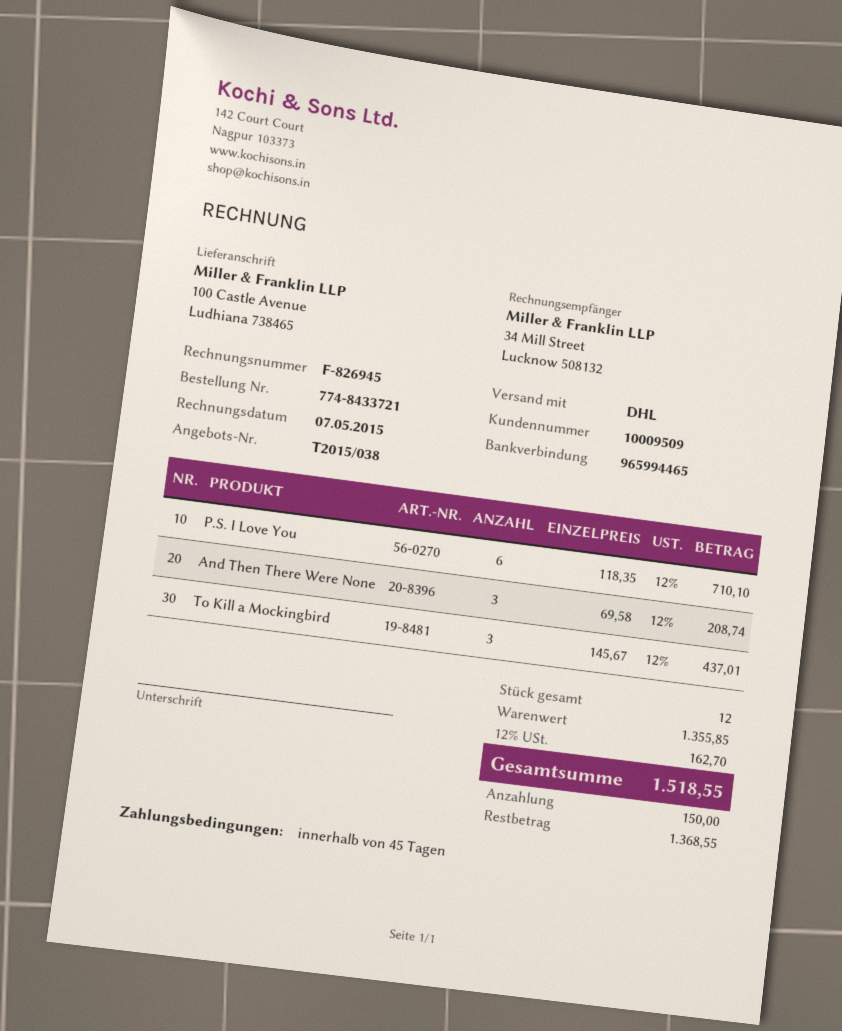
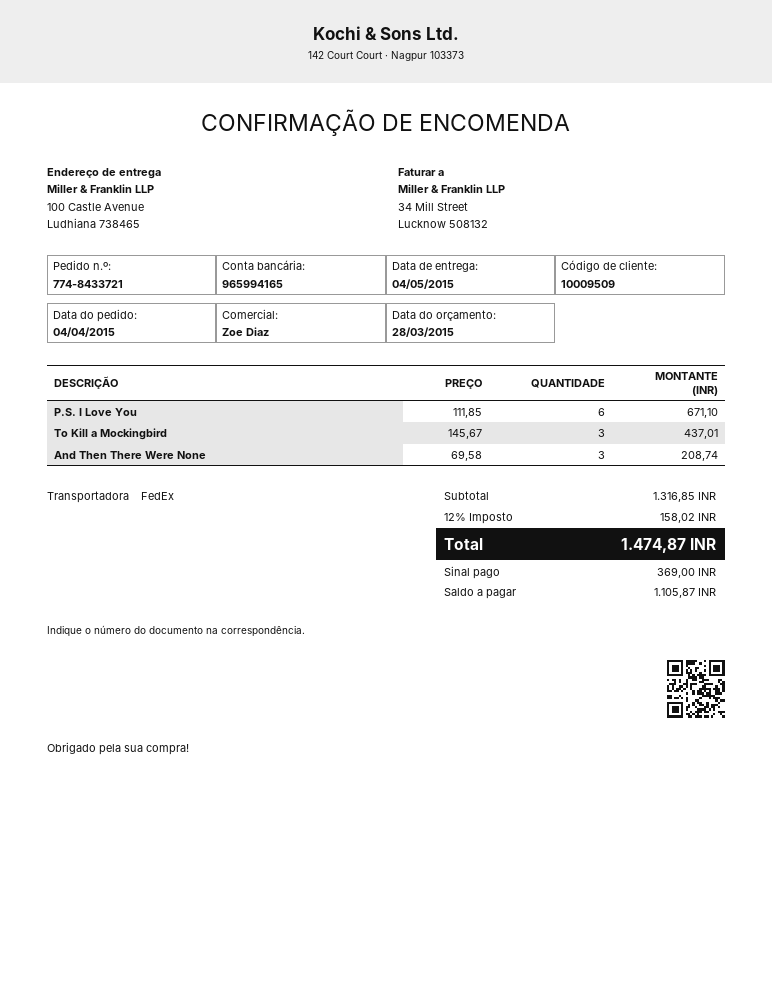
bank account: 965994465 -> 965994165
shipping method: DHL -> FedEx
P.S. I Love You: 6 x 118.35 = 710.10 -> 6 x 111.85 = 671.10
subtotal: 1355.85 -> 1316.85
tax: 12% = 162.70 -> 12% = 158.02
total: 1518.55 -> 1474.87
deposit: 150.00 -> 369.00
balance: 1368.55 -> 1105.87

